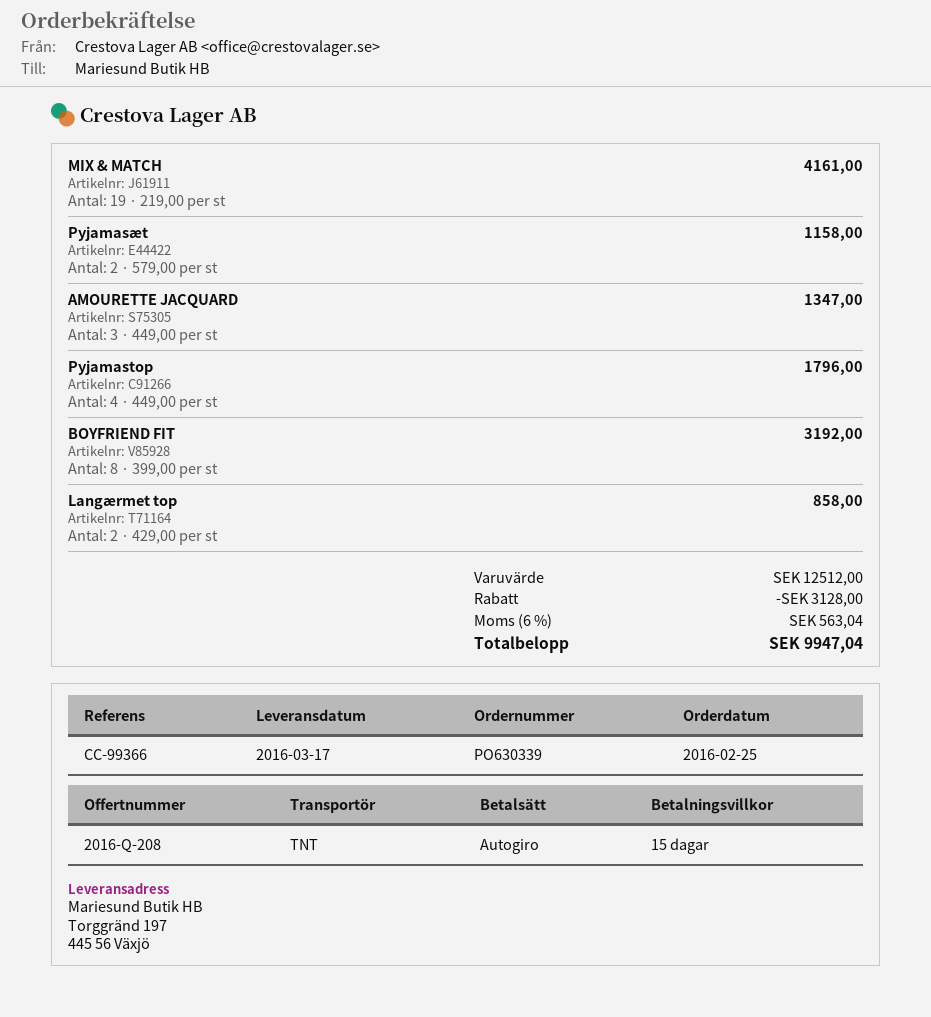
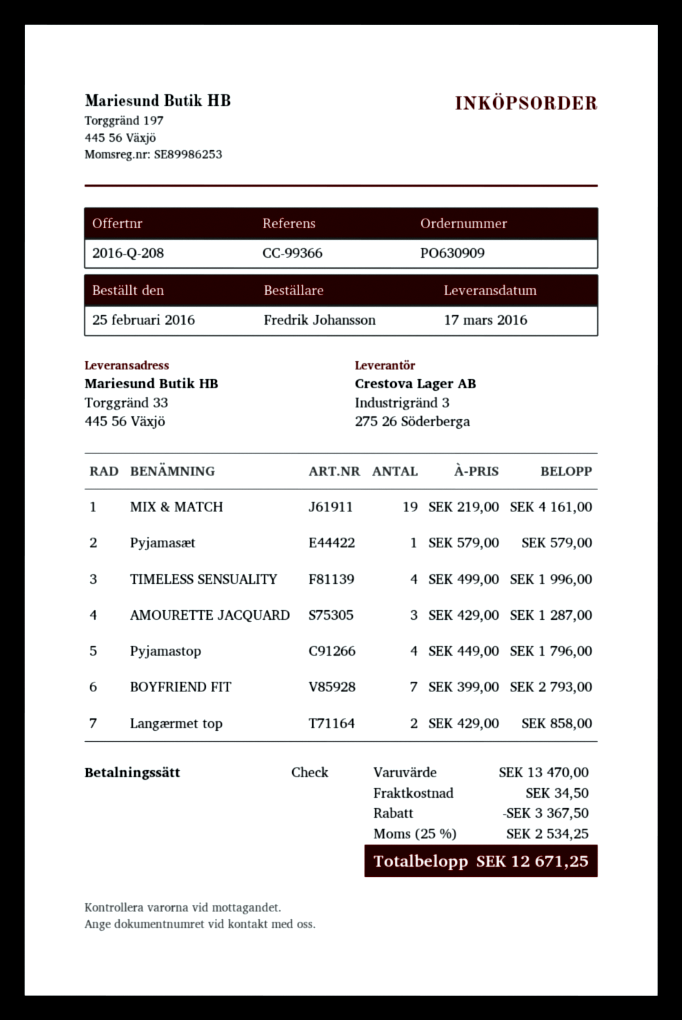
order number: PO630339 -> PO630909
payment method: direct debit -> cheque
ship to: Torggränd 197, 445 56 Växjö -> Torggränd 33, 445 56 Växjö
Pyjamasæt: 2 x 579.00 = 1158.00 -> 1 x 579.00 = 579.00
AMOURETTE JACQUARD: 3 x 449.00 = 1347.00 -> 3 x 429.00 = 1287.00
BOYFRIEND FIT: 8 x 399.00 = 3192.00 -> 7 x 399.00 = 2793.00
TIMELESS SENSUALITY: none -> 4 x 499.00 = 1996.00
subtotal: 12512.00 -> 13470.00
discount: 3128.00 -> 3367.50
shipping: none -> 34.50
tax: 6% = 563.04 -> 25% = 2534.25
total: 9947.04 -> 12671.25

